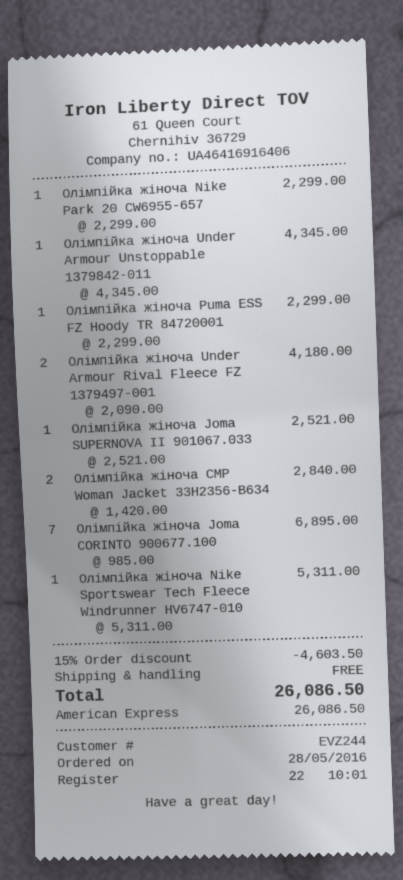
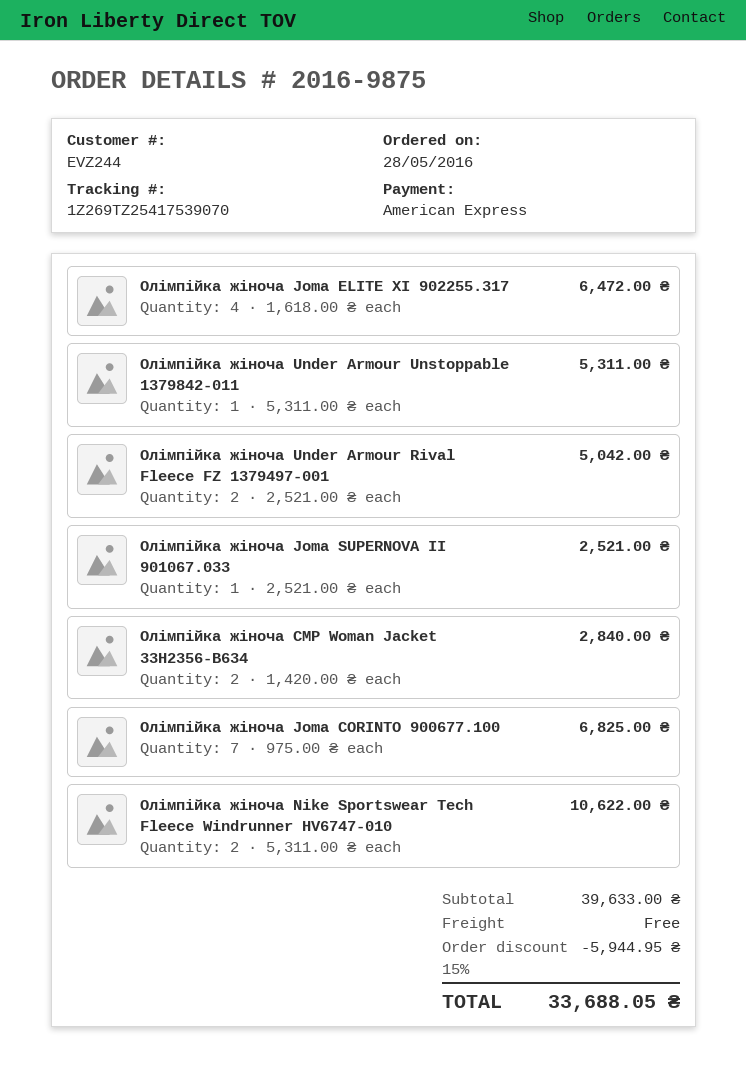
Олімпійка жіноча Nike Park 20 CW6955-657: 1 x 2299.00 = 2299.00 -> none
Олімпійка жіноча Under Armour Unstoppable 1379842-011: 1 x 4345.00 = 4345.00 -> 1 x 5311.00 = 5311.00
Олімпійка жіноча Puma ESS FZ Hoody TR 84720001: 1 x 2299.00 = 2299.00 -> none
Олімпійка жіноча Under Armour Rival Fleece FZ 1379497-001: 2 x 2090.00 = 4180.00 -> 2 x 2521.00 = 5042.00
Олімпійка жіноча Joma CORINTO 900677.100: 7 x 985.00 = 6895.00 -> 7 x 975.00 = 6825.00
Олімпійка жіноча Nike Sportswear Tech Fleece Windrunner HV6747-010: 1 x 5311.00 = 5311.00 -> 2 x 5311.00 = 10622.00
Олімпійка жіноча Joma ELITE XI 902255.317: none -> 4 x 1618.00 = 6472.00
discount: 15% = 4603.50 -> 15% = 5944.95
total: 26086.50 -> 33688.05

